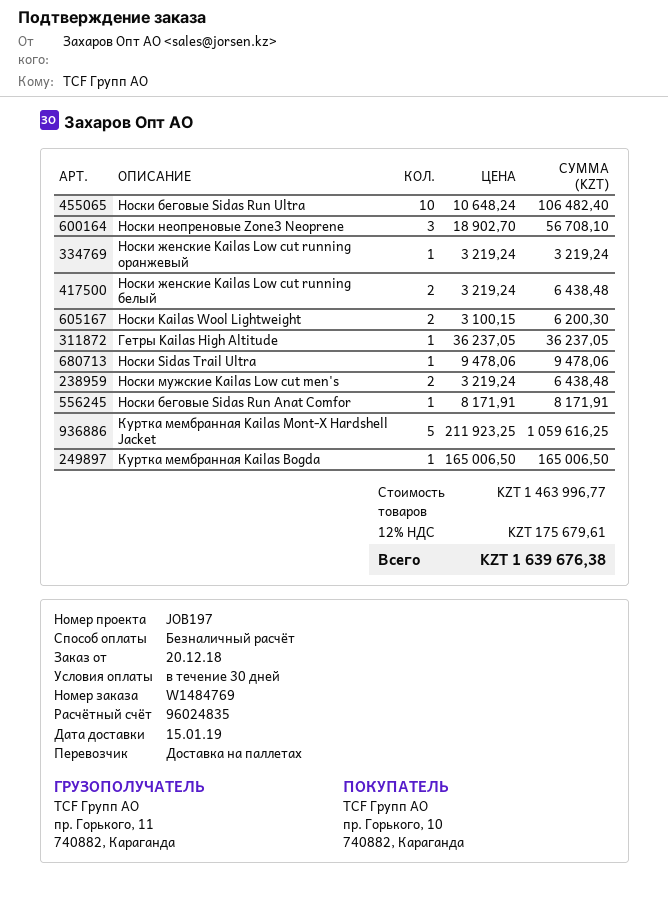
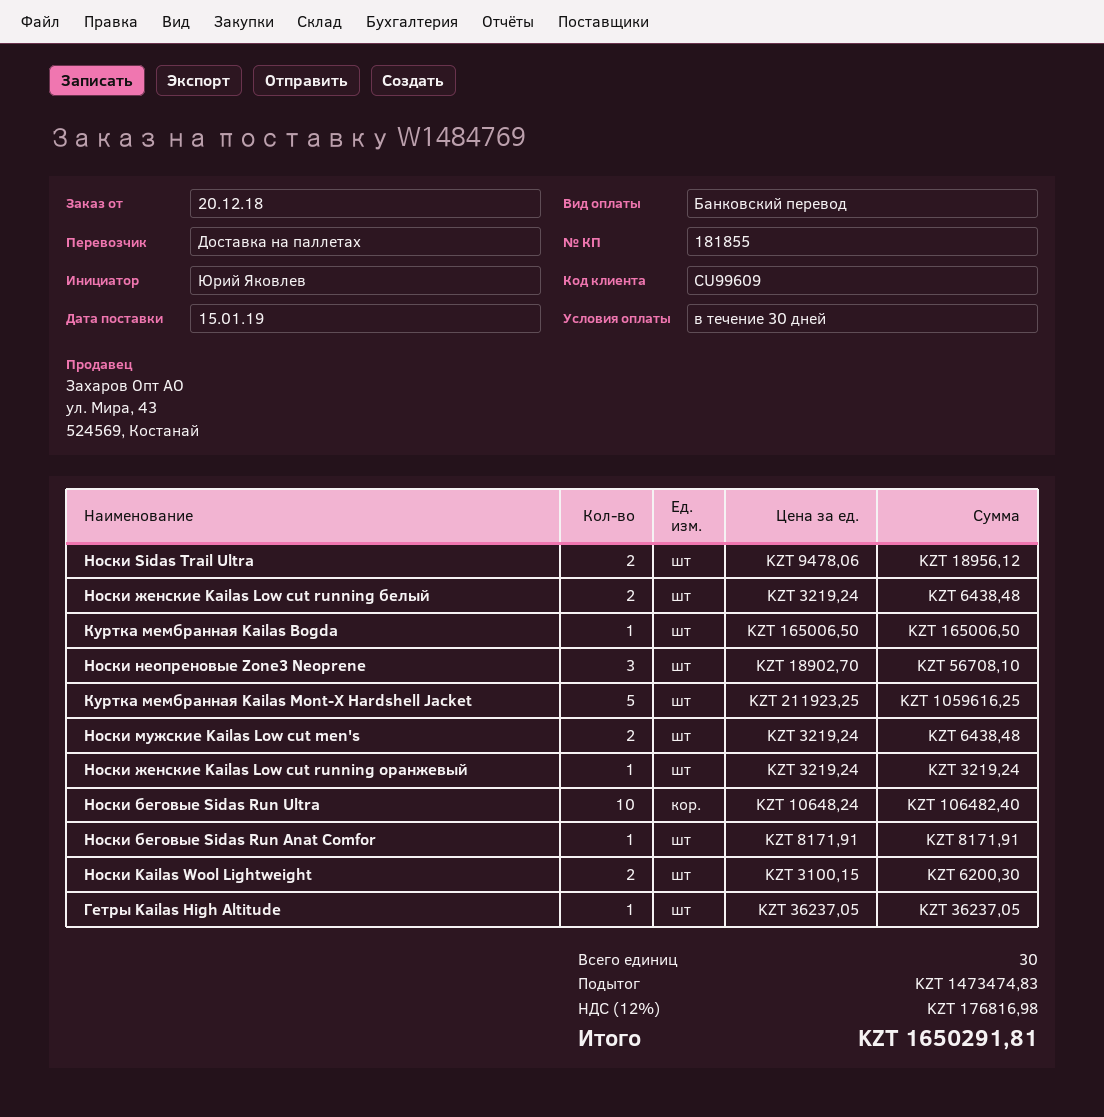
Носки Sidas Trail Ultra: 1 x 9478.06 = 9478.06 -> 2 x 9478.06 = 18956.12
subtotal: 1463996.77 -> 1473474.83
tax: 12% = 175679.61 -> 12% = 176816.98
total: 1639676.38 -> 1650291.81

